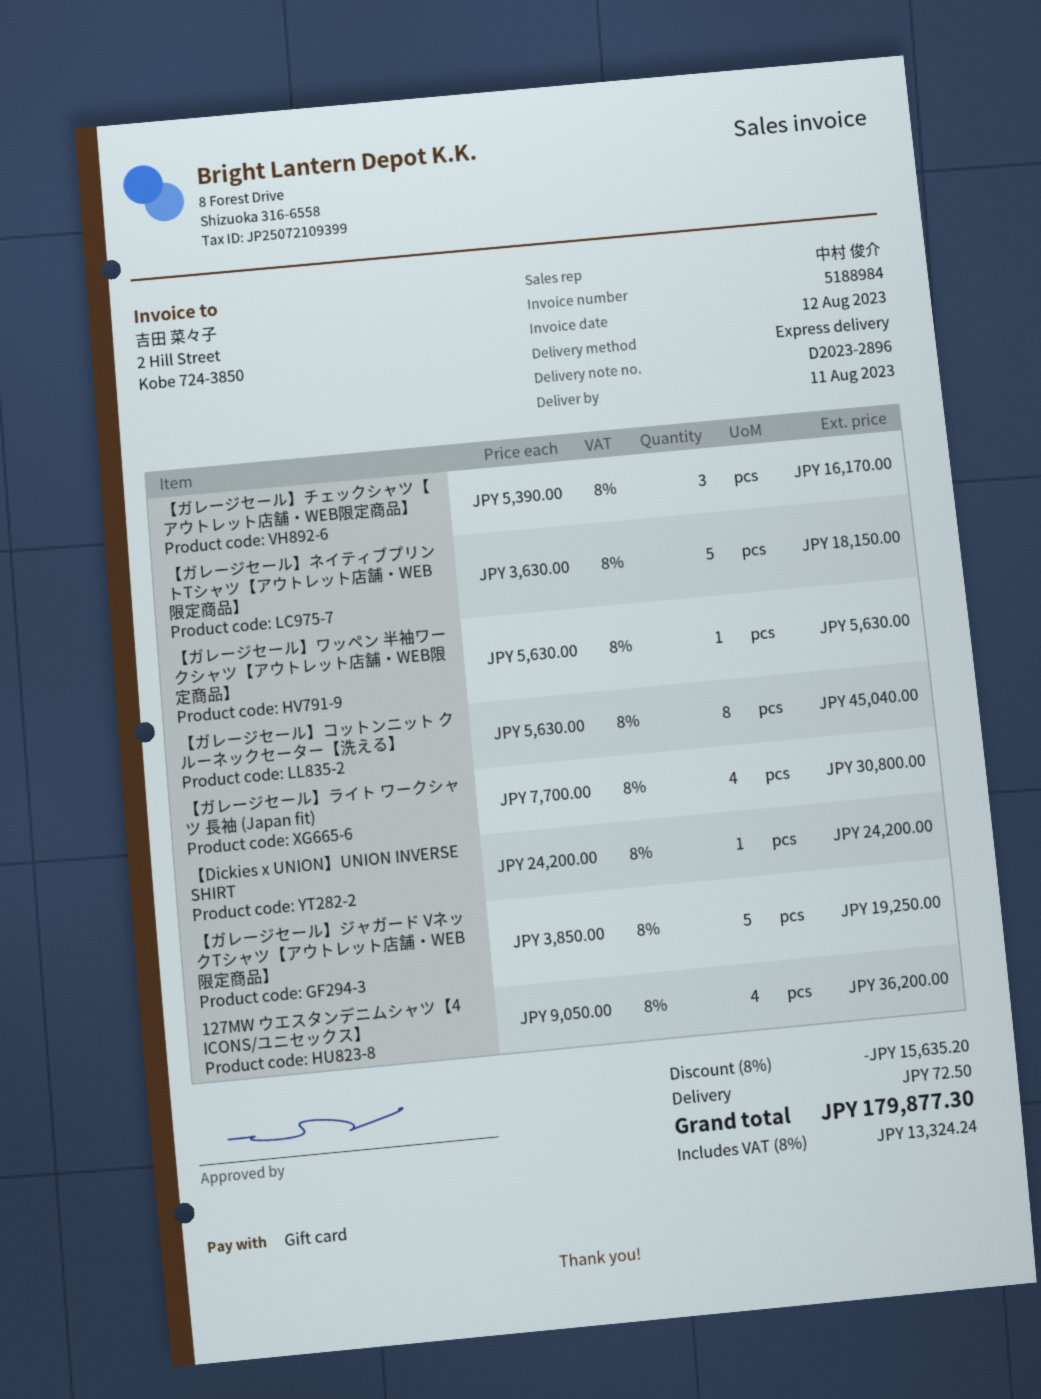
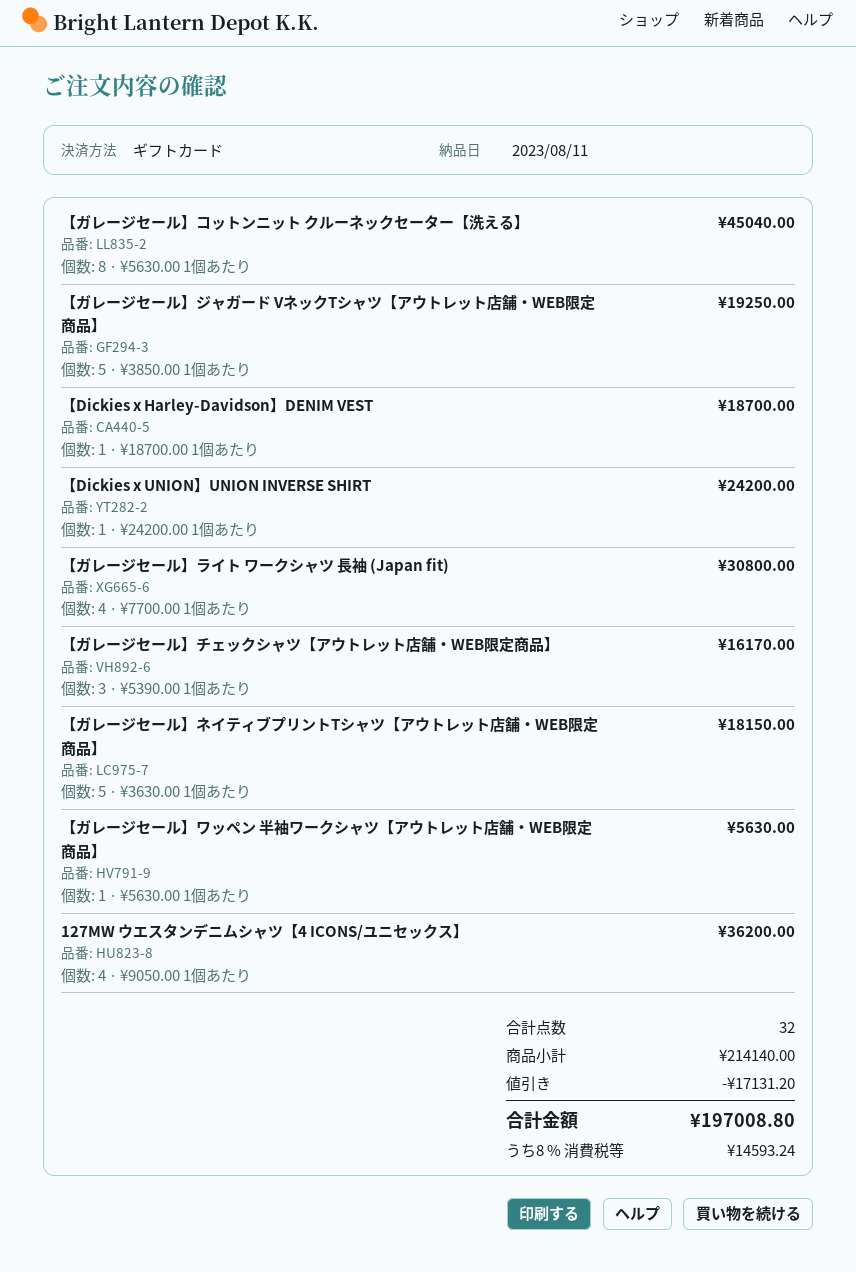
【Dickies x Harley-Davidson】DENIM VEST: none -> 1 x 18700.00 = 18700.00
discount: 15635.20 -> 17131.20
shipping: 72.50 -> none
tax: 8% = 13324.24 -> 8% = 14593.24
total: 179877.30 -> 197008.80

